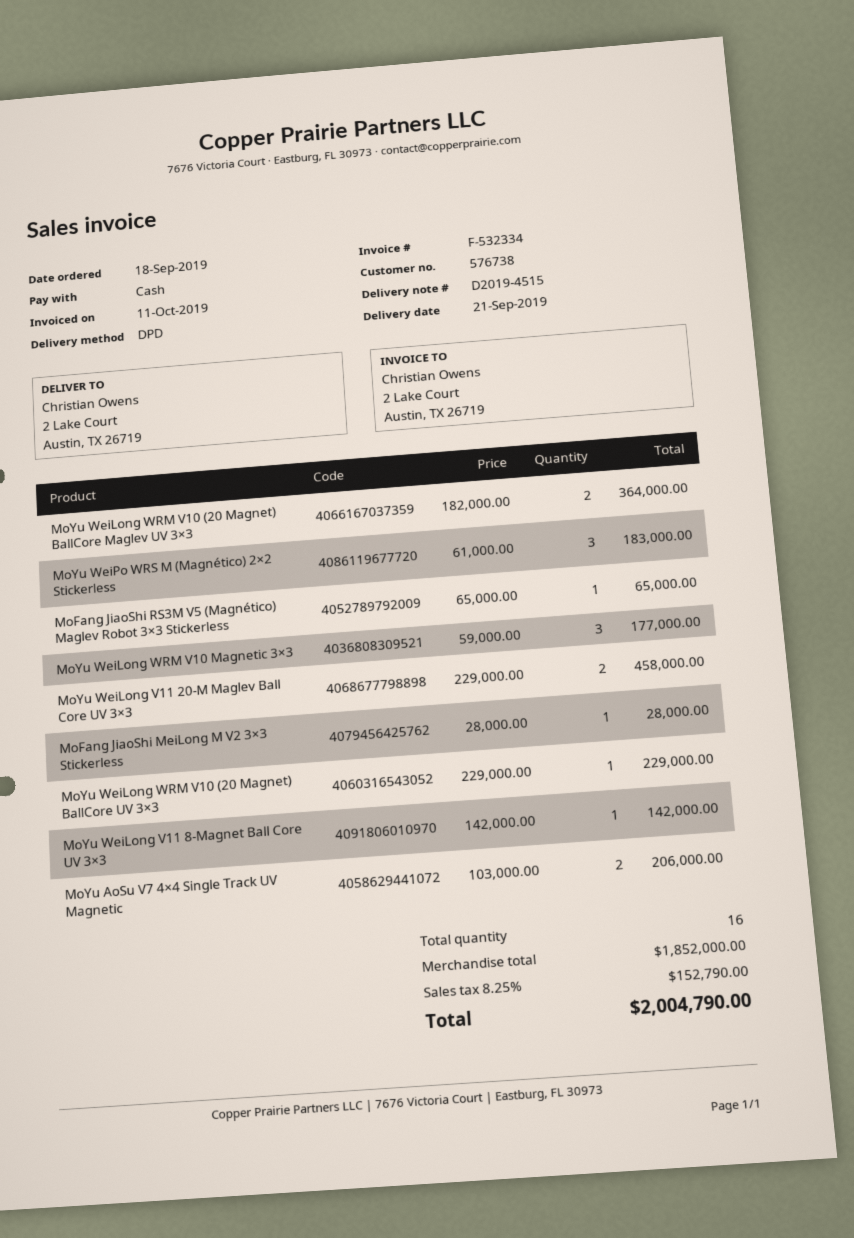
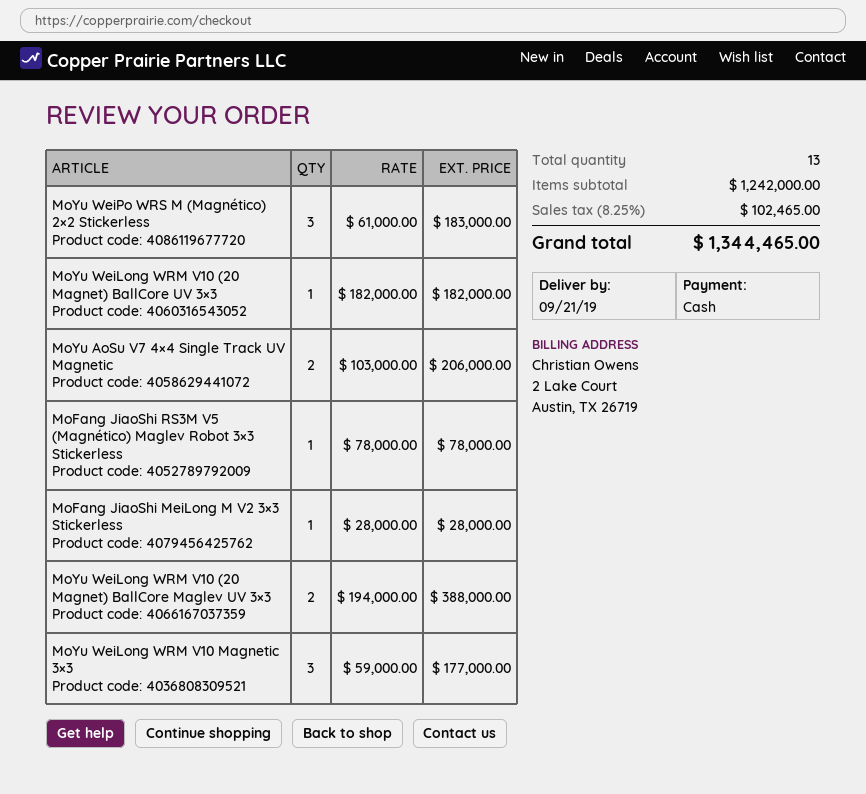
MoYu WeiLong WRM V10 (20 Magnet) BallCore Maglev UV 3×3: 2 x 182000.00 = 364000.00 -> 2 x 194000.00 = 388000.00
MoFang JiaoShi RS3M V5 (Magnético) Maglev Robot 3×3 Stickerless: 1 x 65000.00 = 65000.00 -> 1 x 78000.00 = 78000.00
MoYu WeiLong V11 20-M Maglev Ball Core UV 3×3: 2 x 229000.00 = 458000.00 -> none
MoYu WeiLong WRM V10 (20 Magnet) BallCore UV 3×3: 1 x 229000.00 = 229000.00 -> 1 x 182000.00 = 182000.00
MoYu WeiLong V11 8-Magnet Ball Core UV 3×3: 1 x 142000.00 = 142000.00 -> none
total quantity: 16 -> 13
subtotal: 1852000.00 -> 1242000.00
tax: 8.25% = 152790.00 -> 8.25% = 102465.00
total: 2004790.00 -> 1344465.00

